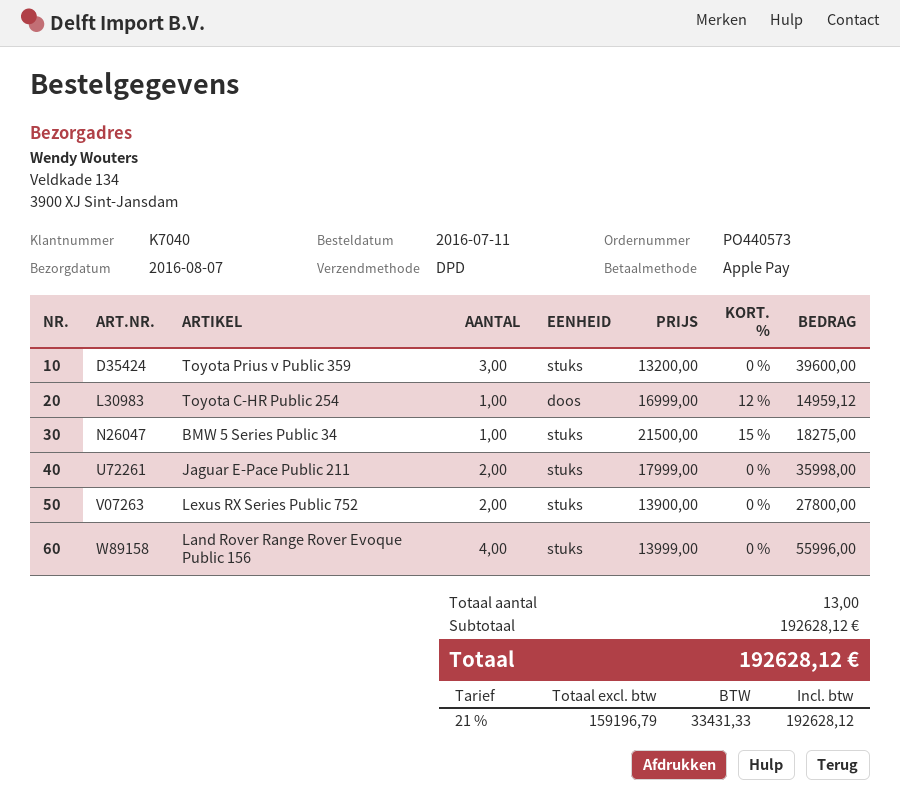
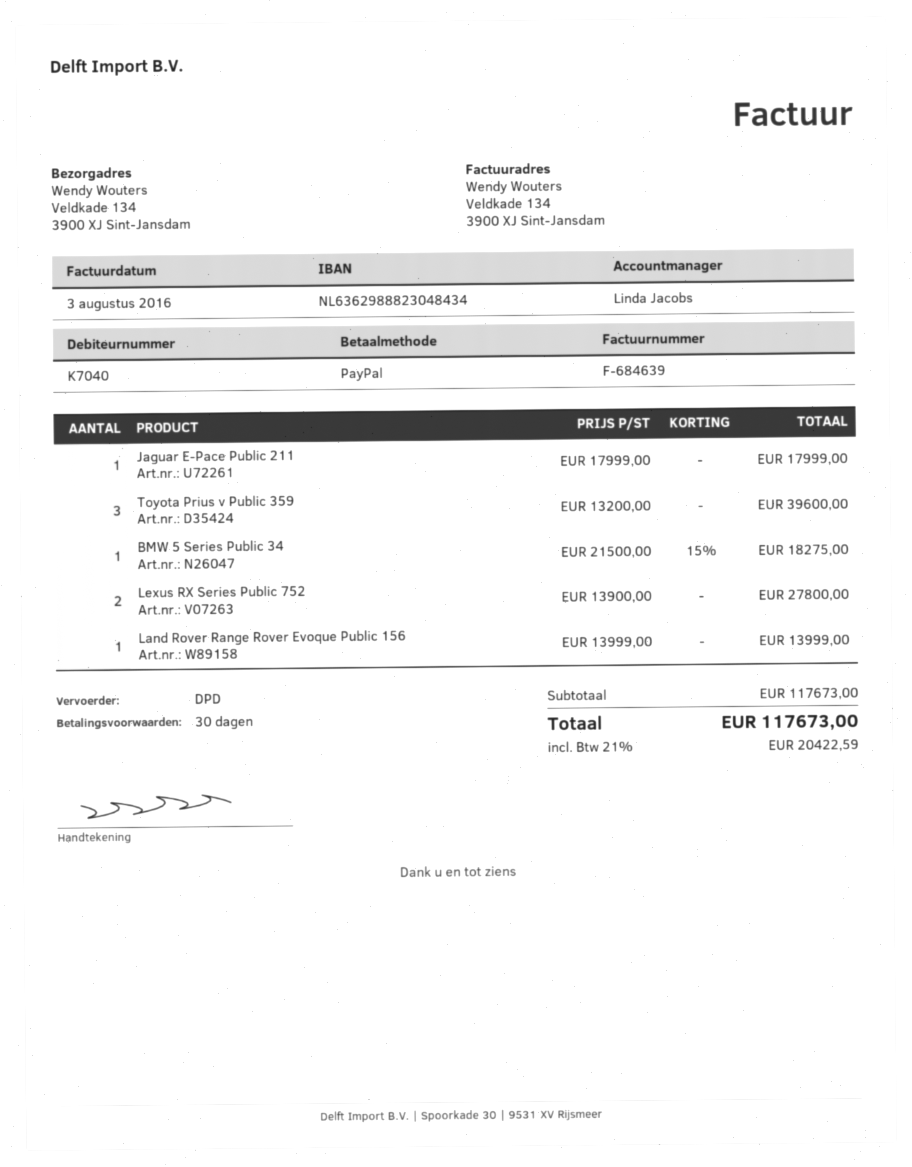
payment method: Apple Pay -> PayPal
Toyota C-HR Public 254: 1 x 16999.00 - 12% = 14959.12 -> none
Jaguar E-Pace Public 211: 2 x 17999.00 = 35998.00 -> 1 x 17999.00 = 17999.00
Land Rover Range Rover Evoque Public 156: 4 x 13999.00 = 55996.00 -> 1 x 13999.00 = 13999.00
subtotal: 192628.12 -> 117673.00
tax: 21% = 33431.33 -> 21% = 20422.59
total: 192628.12 -> 117673.00

